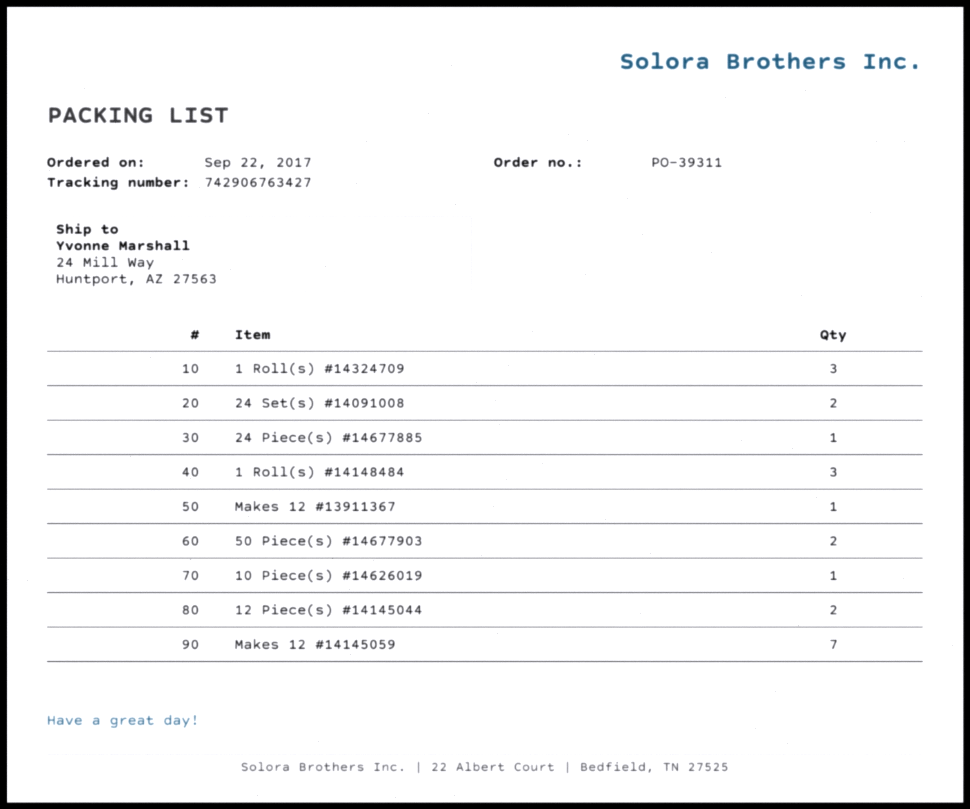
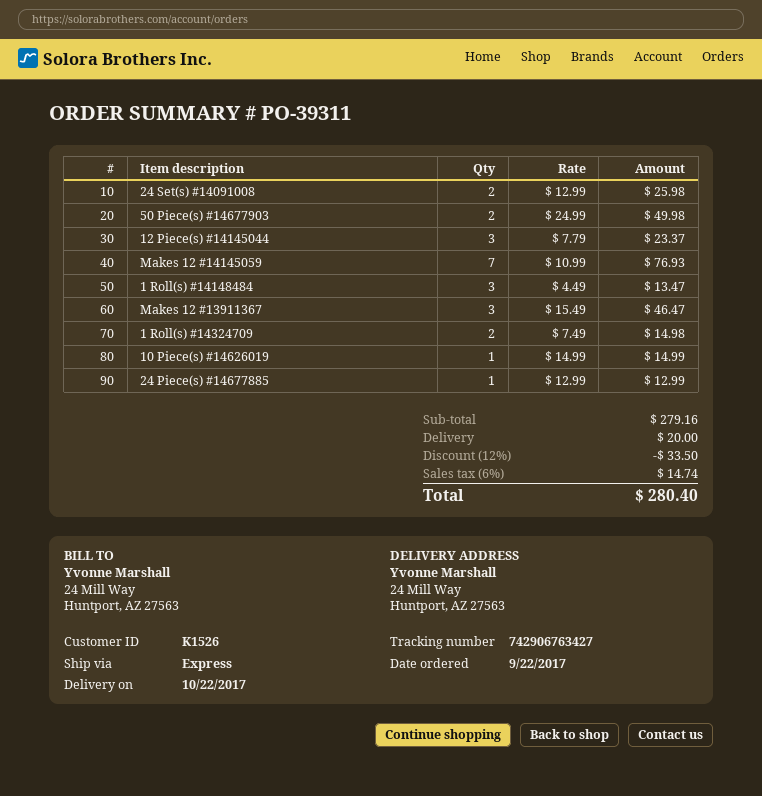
1 Roll(s) #14324709: 3 -> 2
Makes 12 #13911367: 1 -> 3
12 Piece(s) #14145044: 2 -> 3

